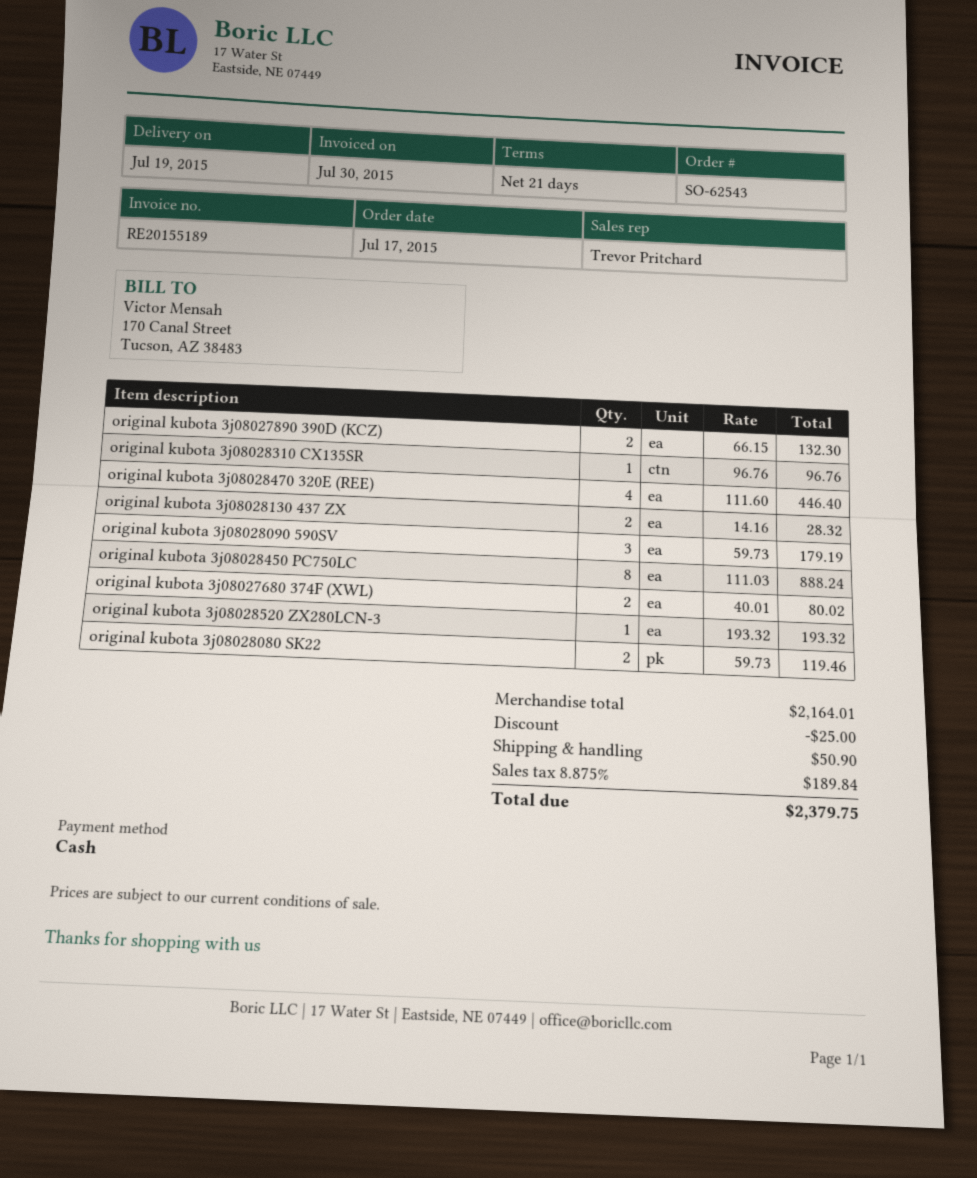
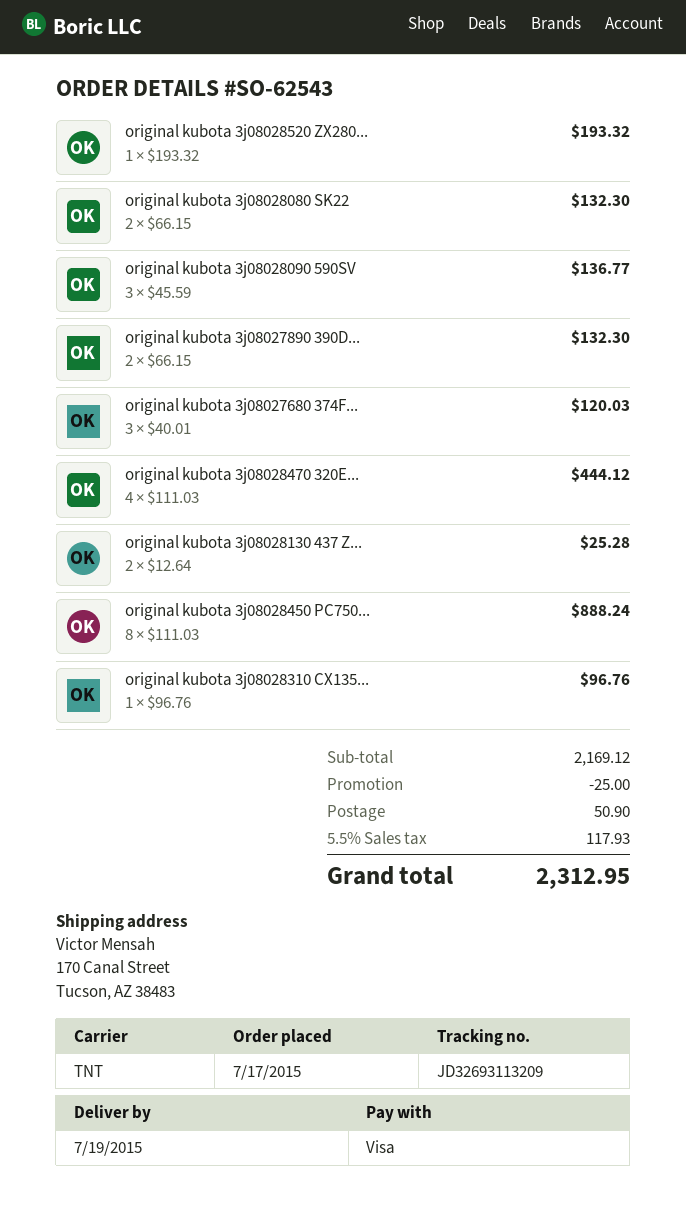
payment method: cash -> Visa
original kubota 3j08028470 320E (REE): 4 x 111.60 = 446.40 -> 4 x 111.03 = 444.12
original kubota 3j08028130 437 ZX: 2 x 14.16 = 28.32 -> 2 x 12.64 = 25.28
original kubota 3j08028090 590SV: 3 x 59.73 = 179.19 -> 3 x 45.59 = 136.77
original kubota 3j08027680 374F (XWL): 2 x 40.01 = 80.02 -> 3 x 40.01 = 120.03
original kubota 3j08028080 SK22: 2 x 59.73 = 119.46 -> 2 x 66.15 = 132.30
subtotal: 2164.01 -> 2169.12
tax: 8.875% = 189.84 -> 5.5% = 117.93
total: 2379.75 -> 2312.95

